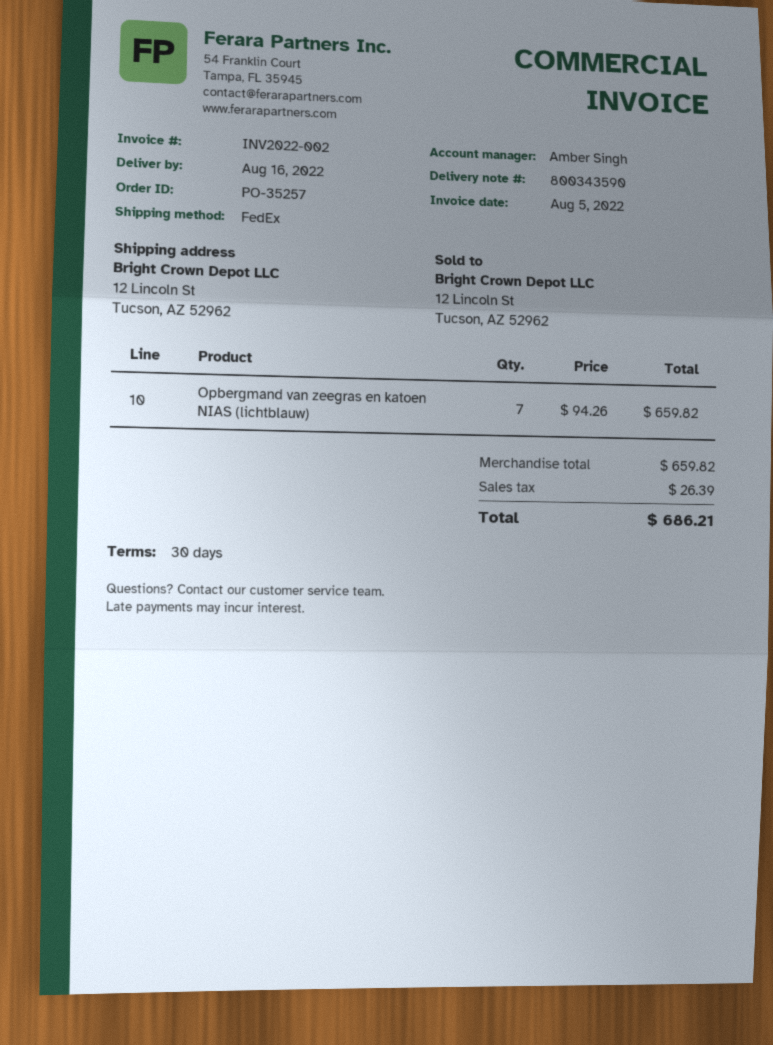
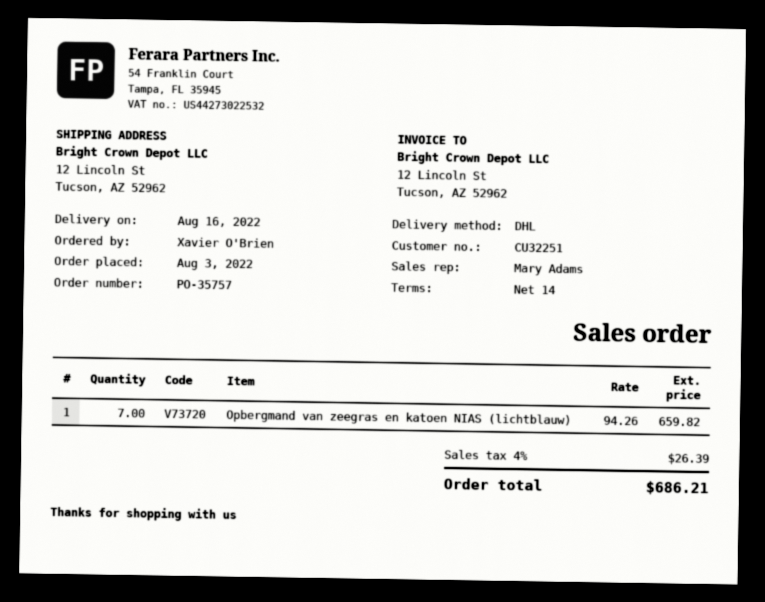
order number: PO-35257 -> PO-35757
payment terms: 30 days -> 14 days
sales rep: Amber Singh -> Mary Adams
shipping method: FedEx -> DHL

